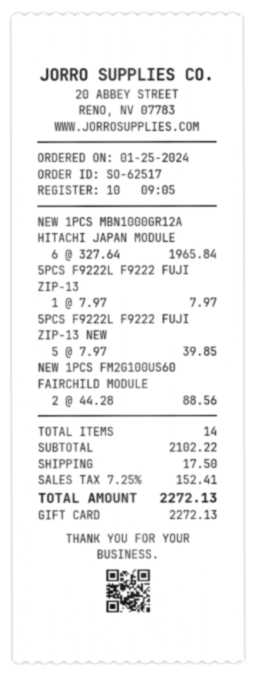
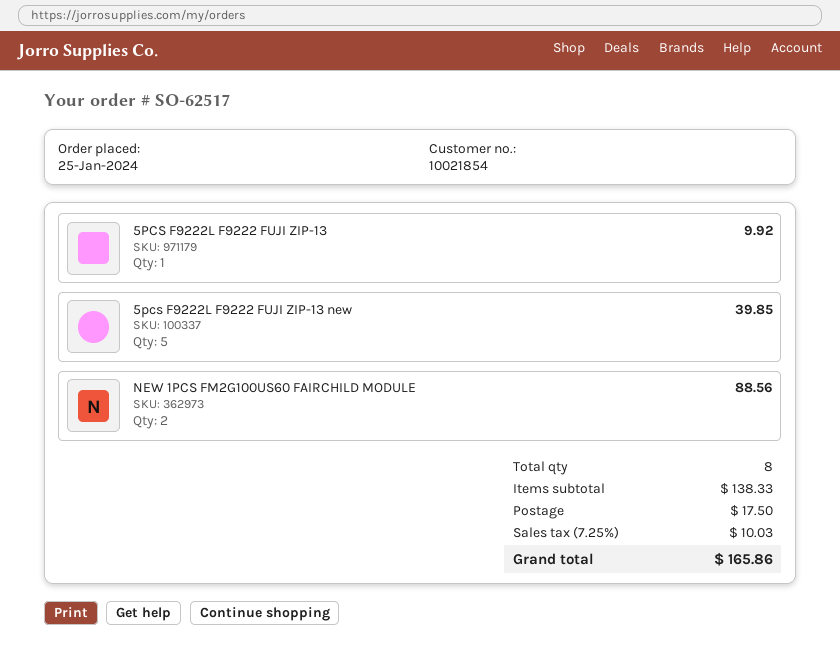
NEW 1PCS MBN1000GR12A HITACHI JAPAN MODULE: 6 for 1965.84 -> none
5PCS F9222L F9222 FUJI ZIP-13: 1 for 7.97 -> 1 for 9.92
total quantity: 14 -> 8
subtotal: 2102.22 -> 138.33
tax: 7.25% = 152.41 -> 7.25% = 10.03
total: 2272.13 -> 165.86

